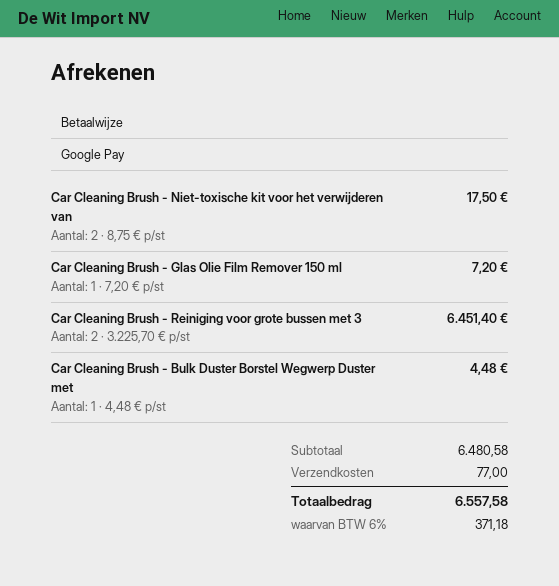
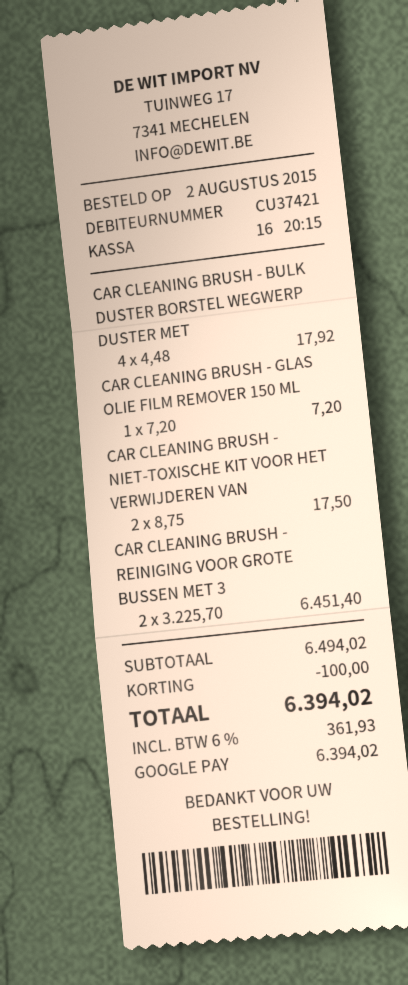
Car Cleaning Brush - Bulk Duster Borstel Wegwerp Duster met: 1 x 4.48 = 4.48 -> 4 x 4.48 = 17.92
subtotal: 6480.58 -> 6494.02
discount: none -> 100.00
shipping: 77.00 -> none
tax: 6% = 371.18 -> 6% = 361.93
total: 6557.58 -> 6394.02

